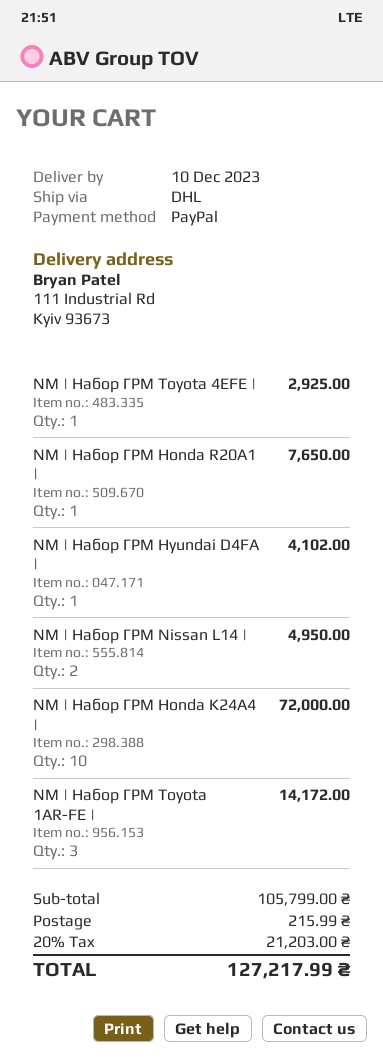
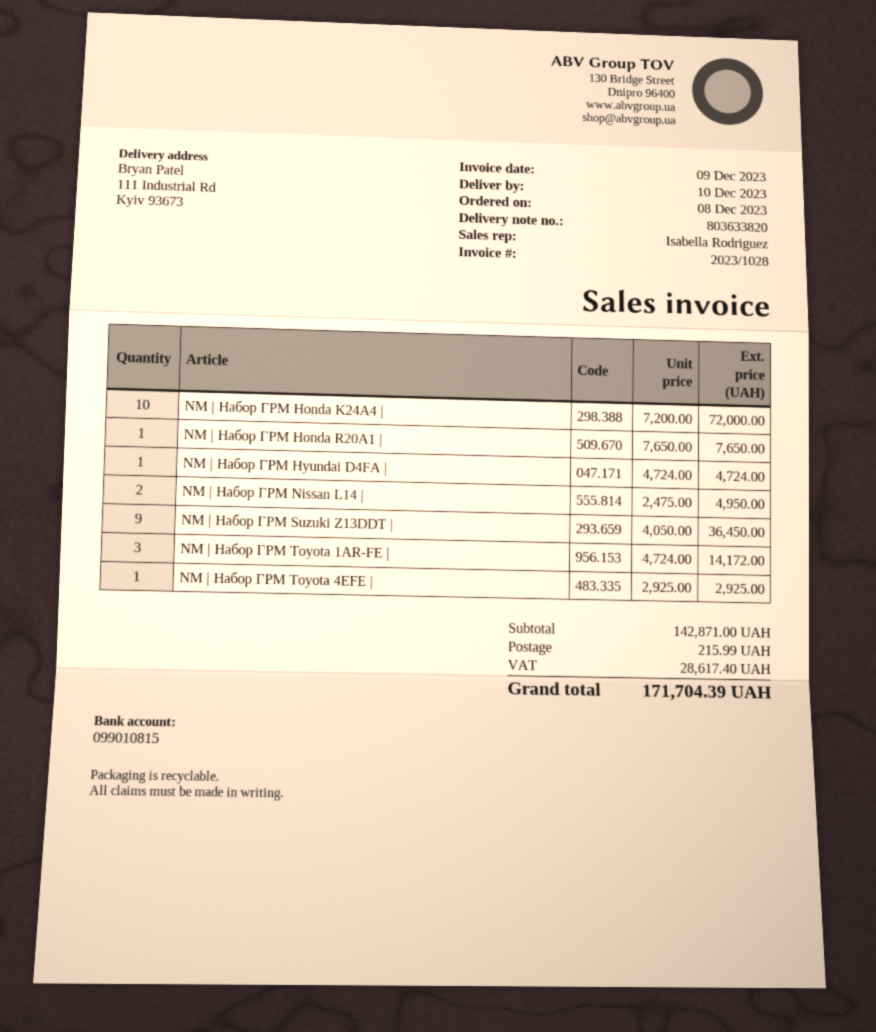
NM | Набор ГРМ Hyundai D4FA |: 1 for 4102.00 -> 1 for 4724.00
NM | Набор ГРМ Suzuki Z13DDT |: none -> 9 for 36450.00
subtotal: 105799.00 -> 142871.00
tax: 21203.00 -> 28617.40
total: 127217.99 -> 171704.39

